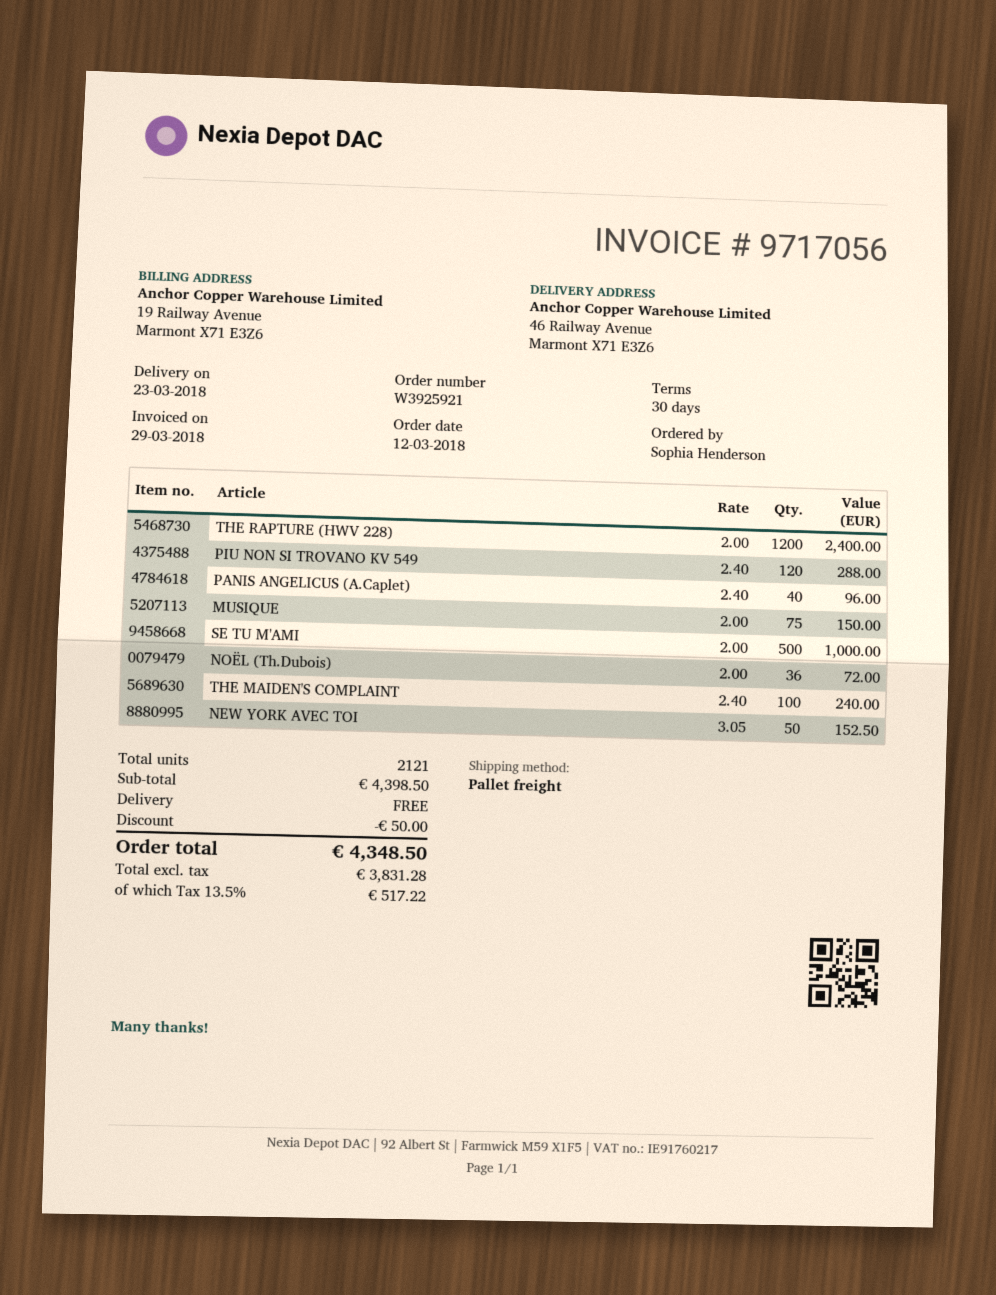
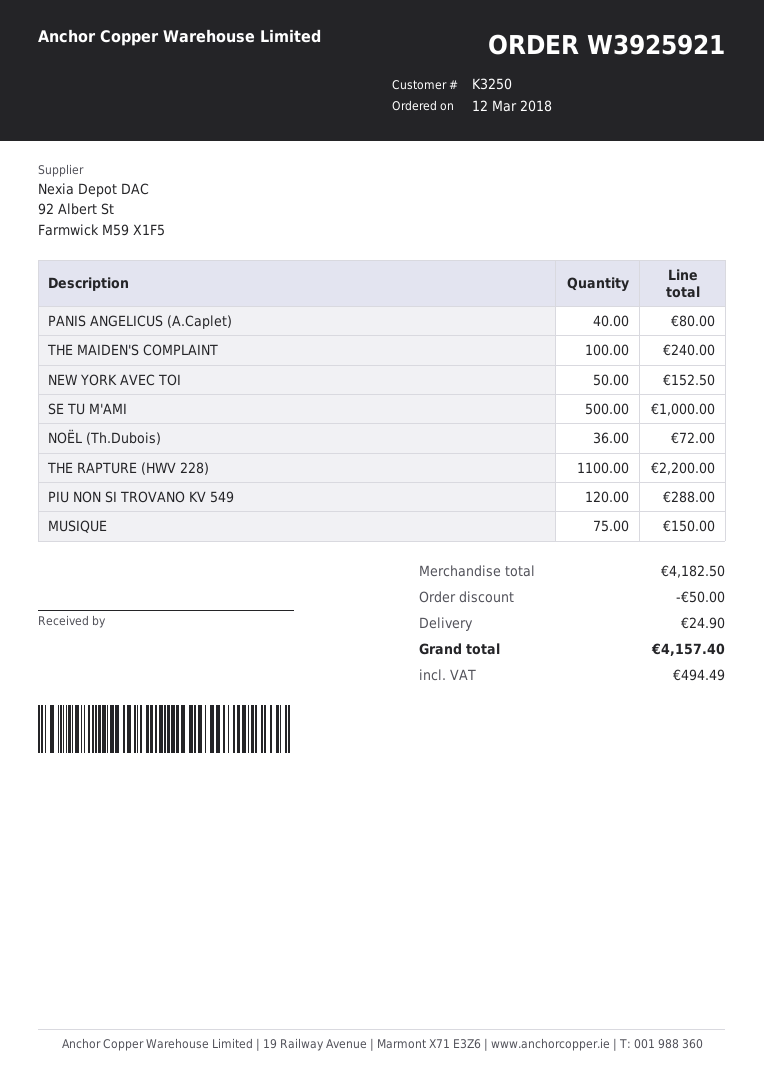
THE RAPTURE (HWV 228): 1200 for 2400.00 -> 1100 for 2200.00
PANIS ANGELICUS (A.Caplet): 40 for 96.00 -> 40 for 80.00
subtotal: 4398.50 -> 4182.50
shipping: 0.00 -> 24.90
tax: 517.22 -> 494.49
total: 4348.50 -> 4157.40

